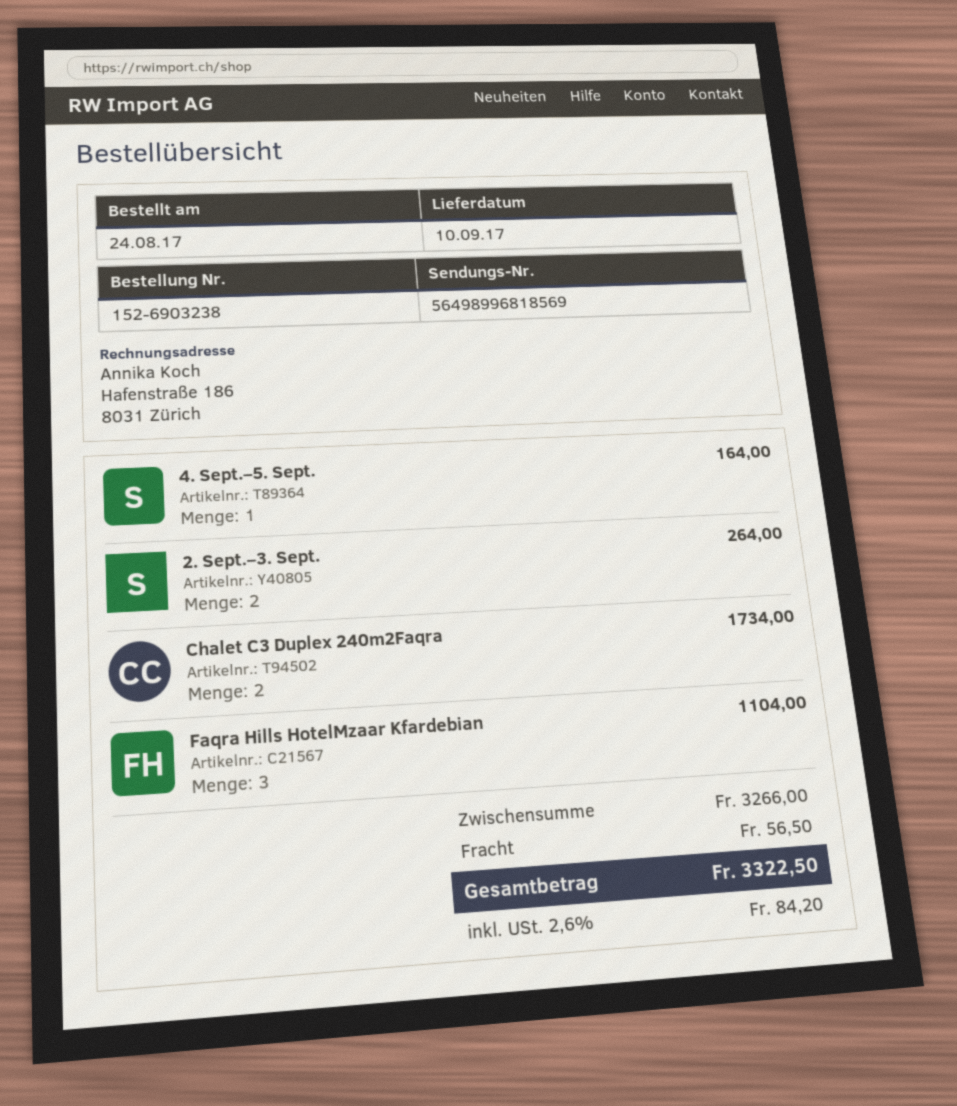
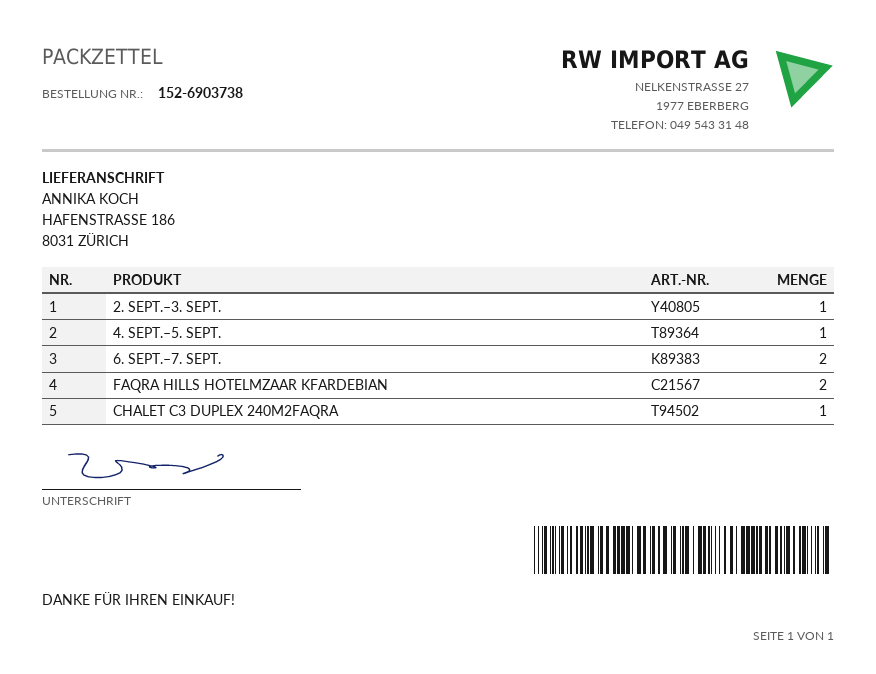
order number: 152-6903238 -> 152-6903738
2. Sept.–3. Sept.: 2 -> 1
Chalet C3 Duplex 240m2Faqra: 2 -> 1
Faqra Hills HotelMzaar Kfardebian: 3 -> 2
6. SEPT.–7. SEPT.: none -> 2

